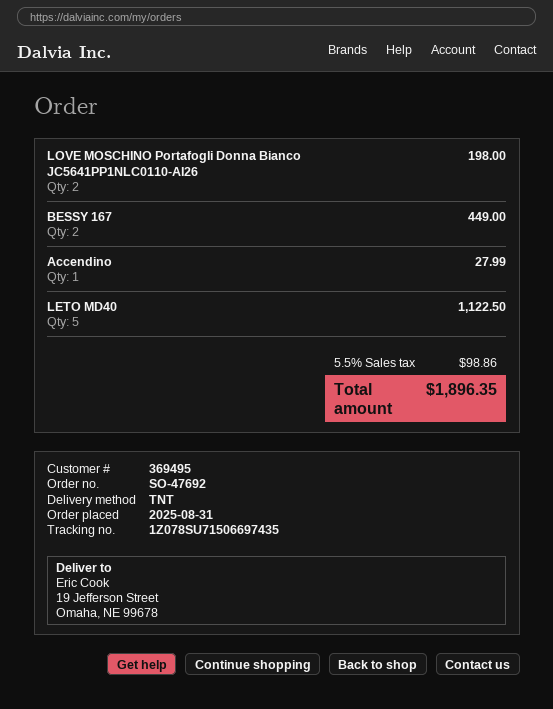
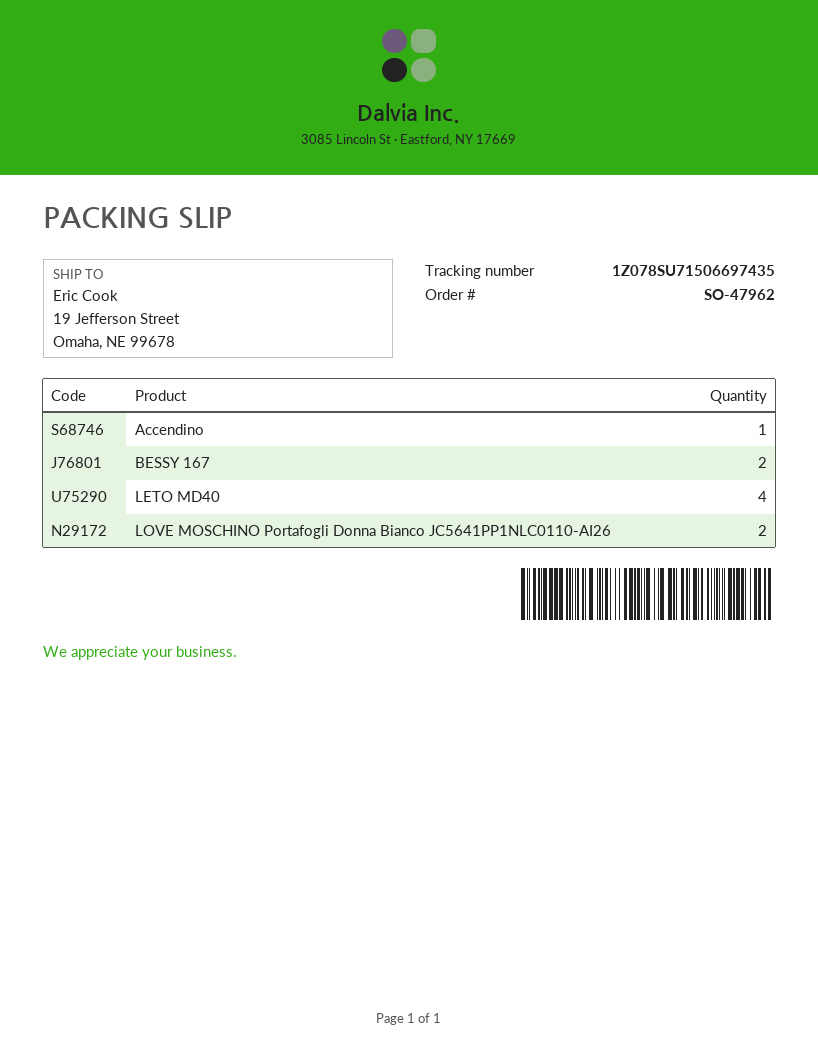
order number: SO-47692 -> SO-47962
LETO MD40: 5 -> 4

